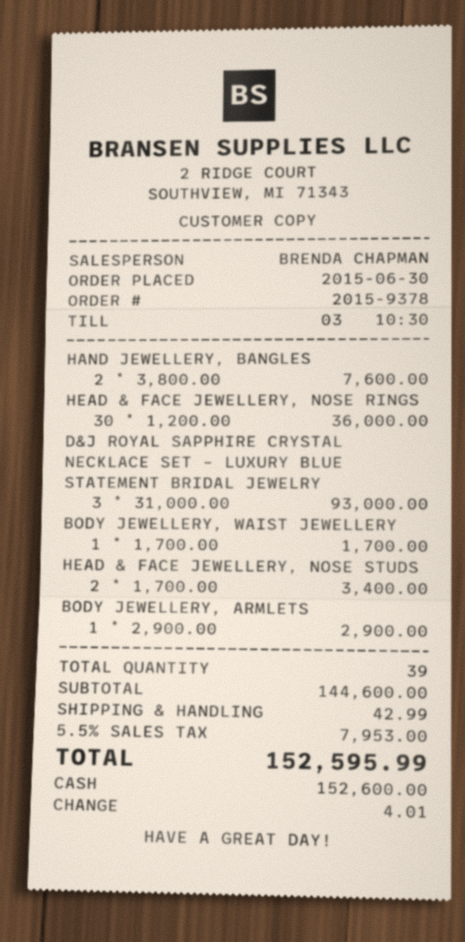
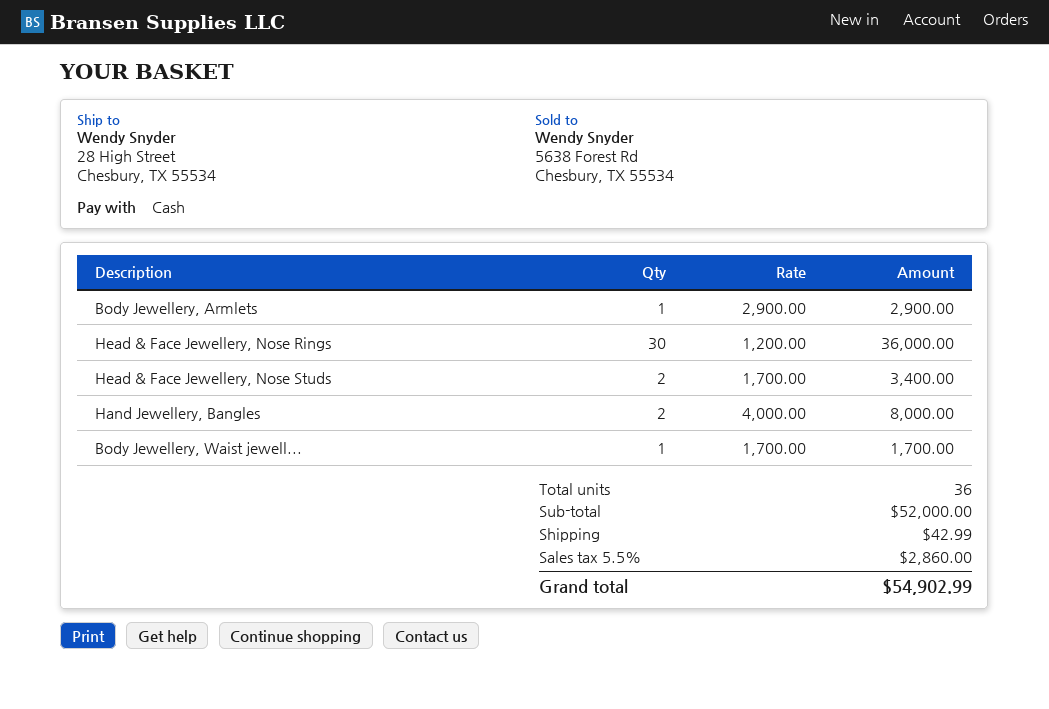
HAND JEWELLERY, BANGLES: 2 x 3800.00 = 7600.00 -> 2 x 4000.00 = 8000.00
D&J ROYAL SAPPHIRE CRYSTAL NECKLACE SET – LUXURY BLUE STATEMENT BRIDAL JEWELRY: 3 x 31000.00 = 93000.00 -> none
total quantity: 39 -> 36
subtotal: 144600.00 -> 52000.00
tax: 5.5% = 7953.00 -> 5.5% = 2860.00
total: 152595.99 -> 54902.99

